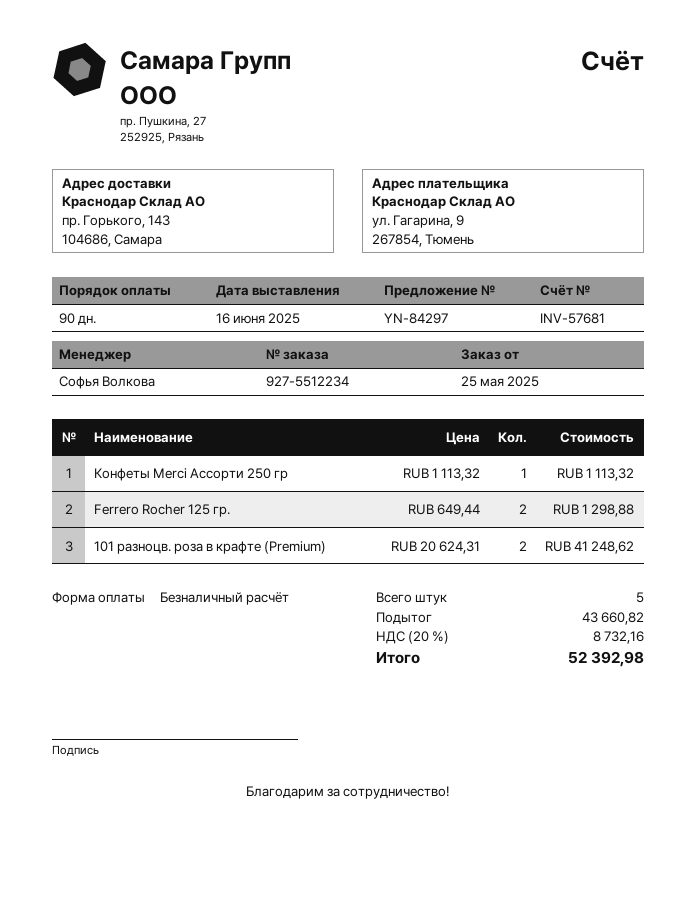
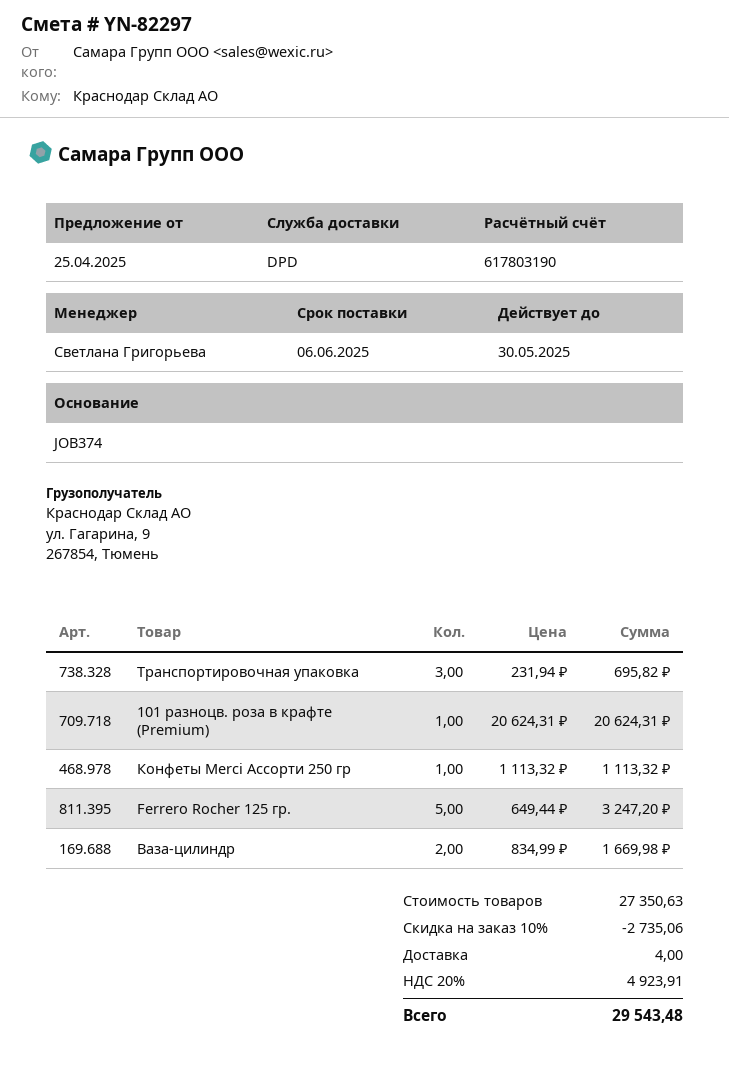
quote number: YN-84297 -> YN-82297
sales rep: Софья Волкова -> Светлана Григорьева
ship to: пр. Горького, 143, 104686, Самара -> ул. Гагарина, 9, 267854, Тюмень
Ferrero Rocher 125 гр.: 2 x 649.44 = 1298.88 -> 5 x 649.44 = 3247.20
101 разноцв. роза в крафте (Premium): 2 x 20624.31 = 41248.62 -> 1 x 20624.31 = 20624.31
Транспортировочная упаковка: none -> 3 x 231.94 = 695.82
Ваза-цилиндр: none -> 2 x 834.99 = 1669.98
subtotal: 43660.82 -> 27350.63
discount: none -> 10% = 2735.06
shipping: none -> 4.00
tax: 20% = 8732.16 -> 20% = 4923.91
total: 52392.98 -> 29543.48

